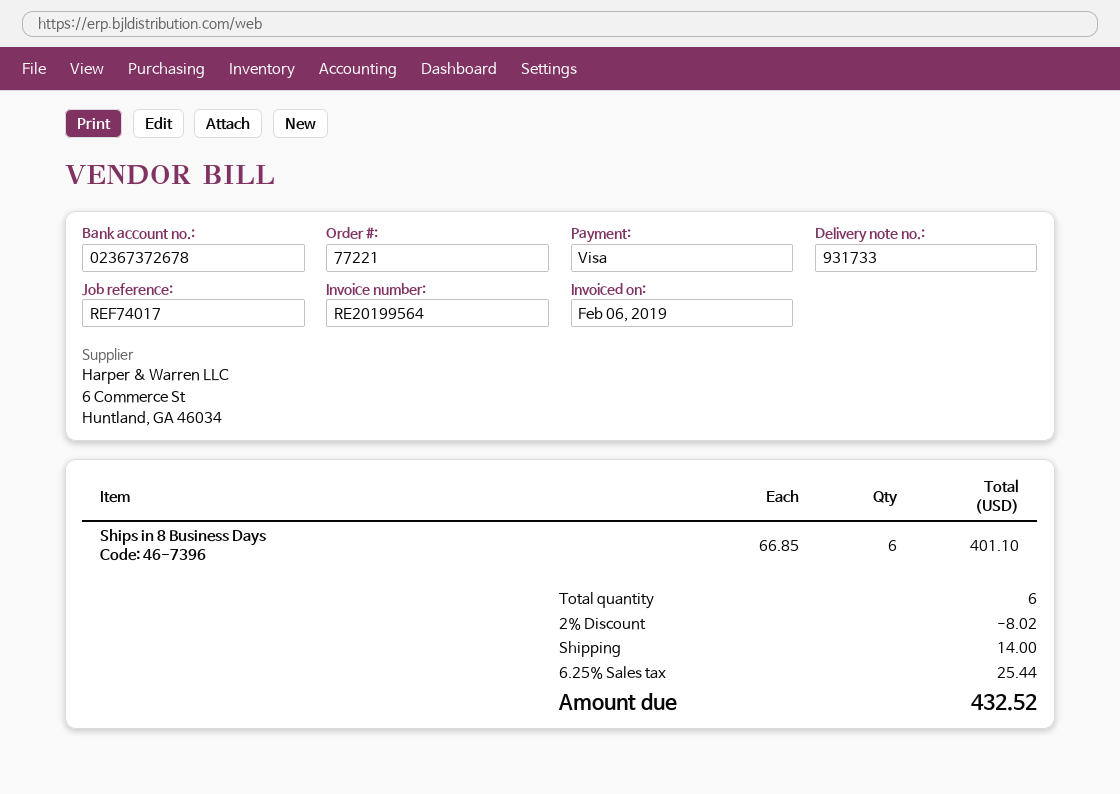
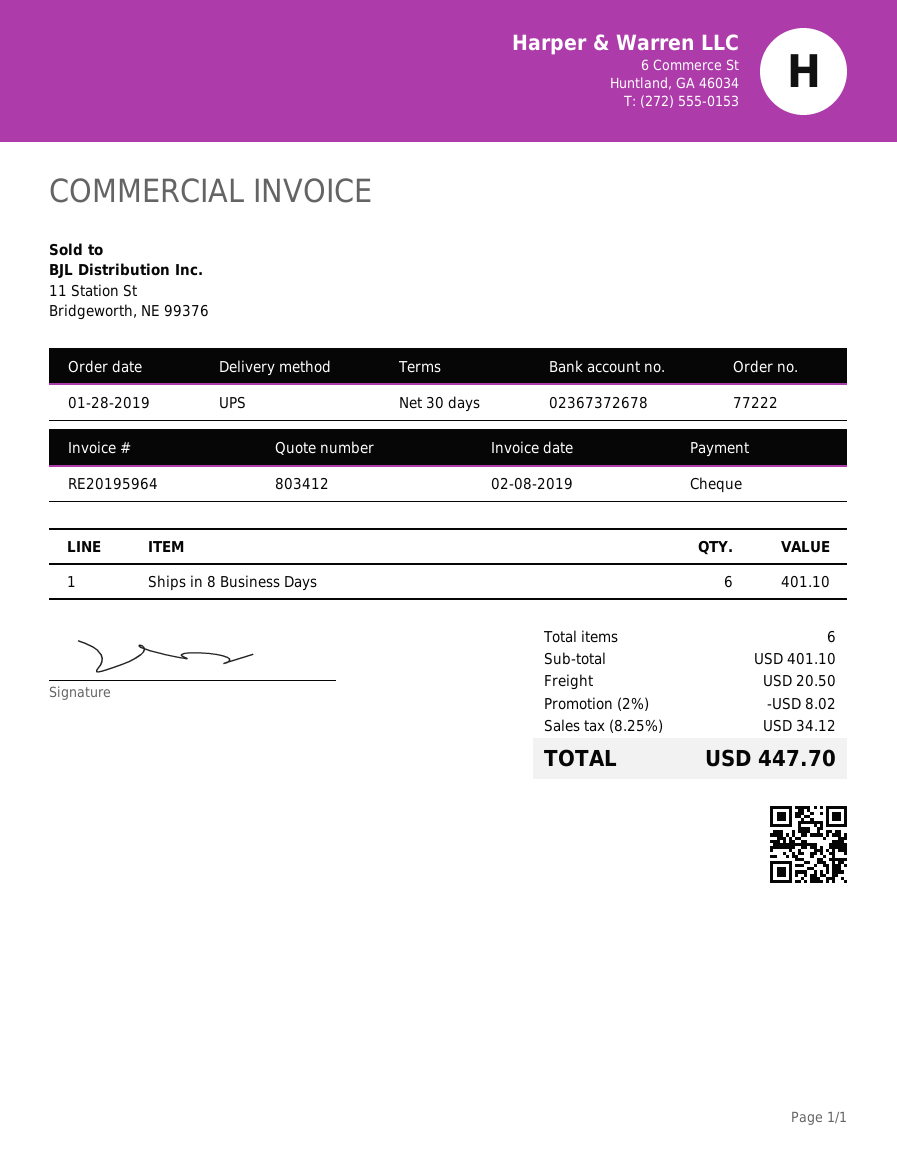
order number: 77221 -> 77222
invoice number: RE20199564 -> RE20195964
invoice date: 2019-02-06 -> 2019-02-08
payment method: Visa -> cheque
shipping: 14.00 -> 20.50
tax: 6.25% = 25.44 -> 8.25% = 34.12
total: 432.52 -> 447.70

